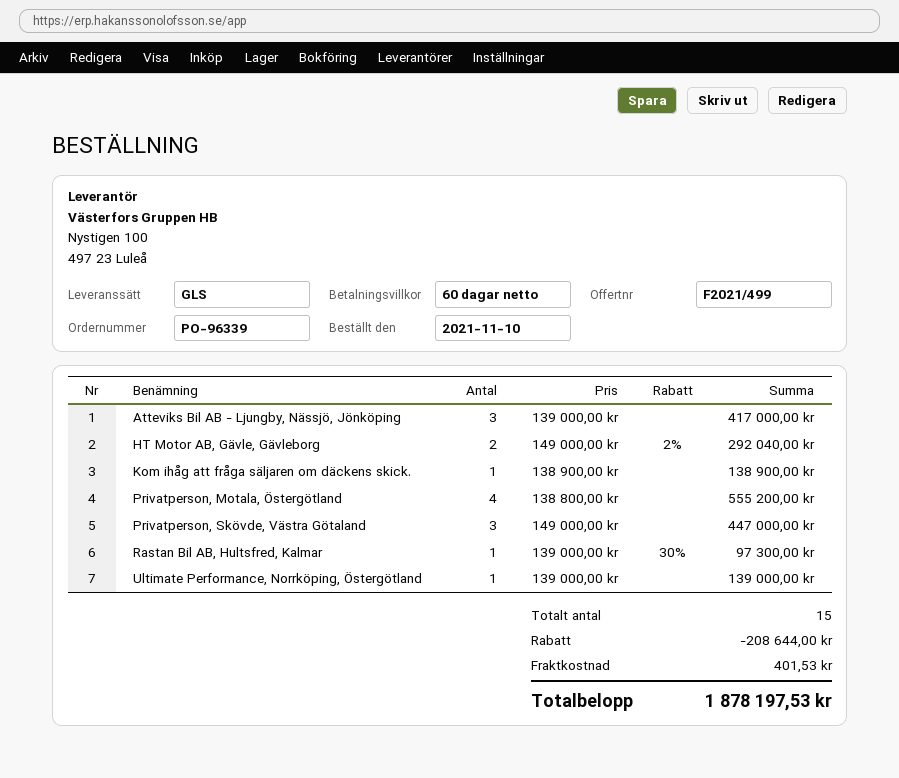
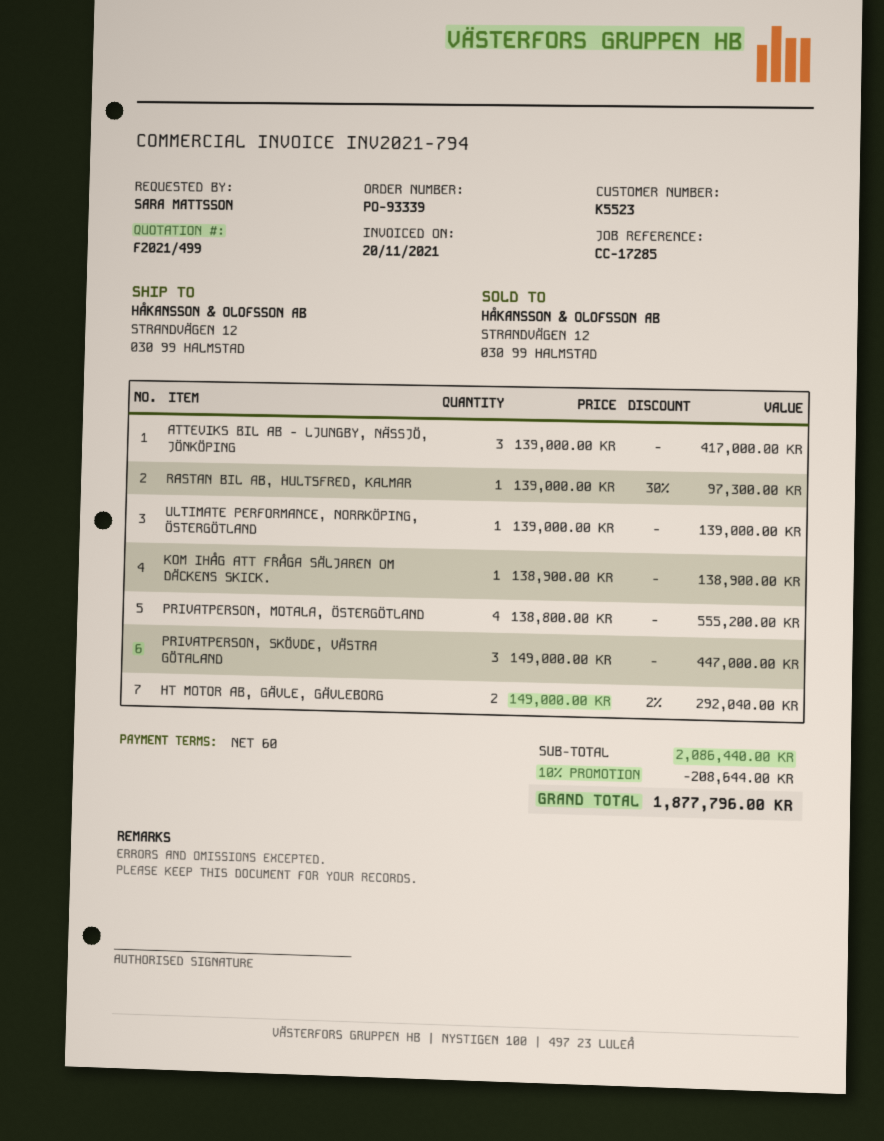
order number: PO-96339 -> PO-93339
shipping: 401.53 -> none
total: 1878197.53 -> 1877796.00

